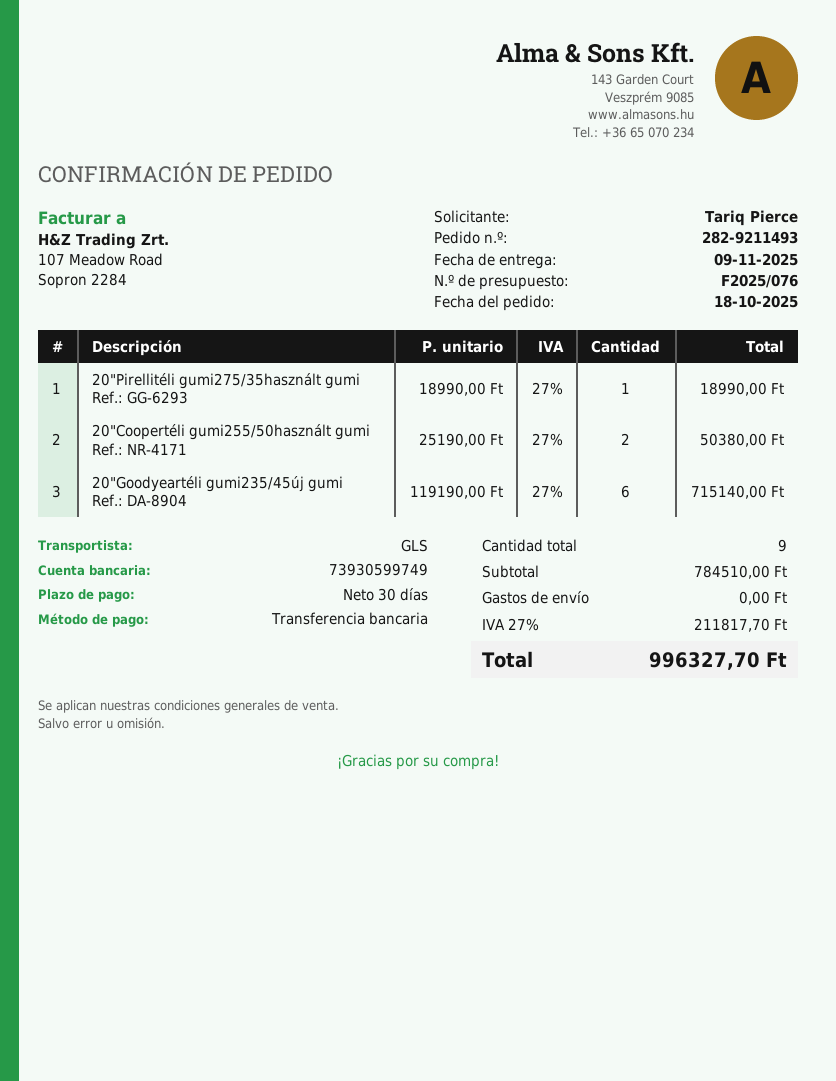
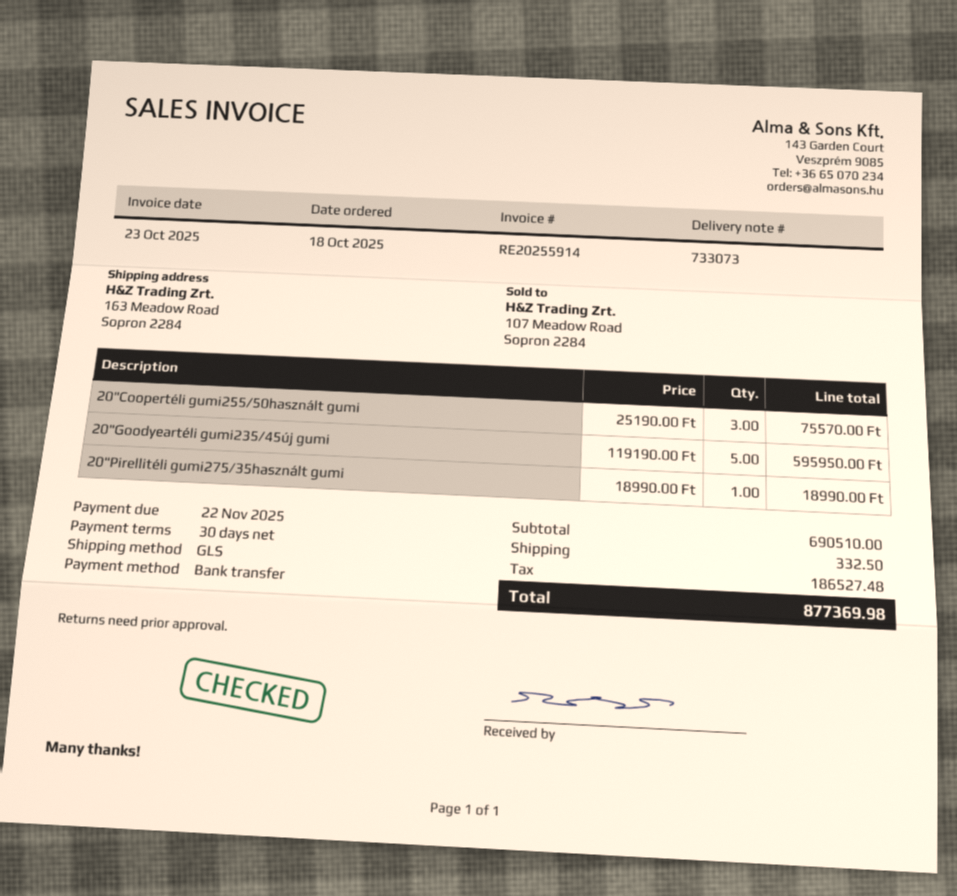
20"Coopertéli gumi255/50használt gumi: 2 x 25190.00 = 50380.00 -> 3 x 25190.00 = 75570.00
20"Goodyeartéli gumi235/45új gumi: 6 x 119190.00 = 715140.00 -> 5 x 119190.00 = 595950.00
subtotal: 784510.00 -> 690510.00
shipping: 0.00 -> 332.50
tax: 211817.70 -> 186527.48
total: 996327.70 -> 877369.98

